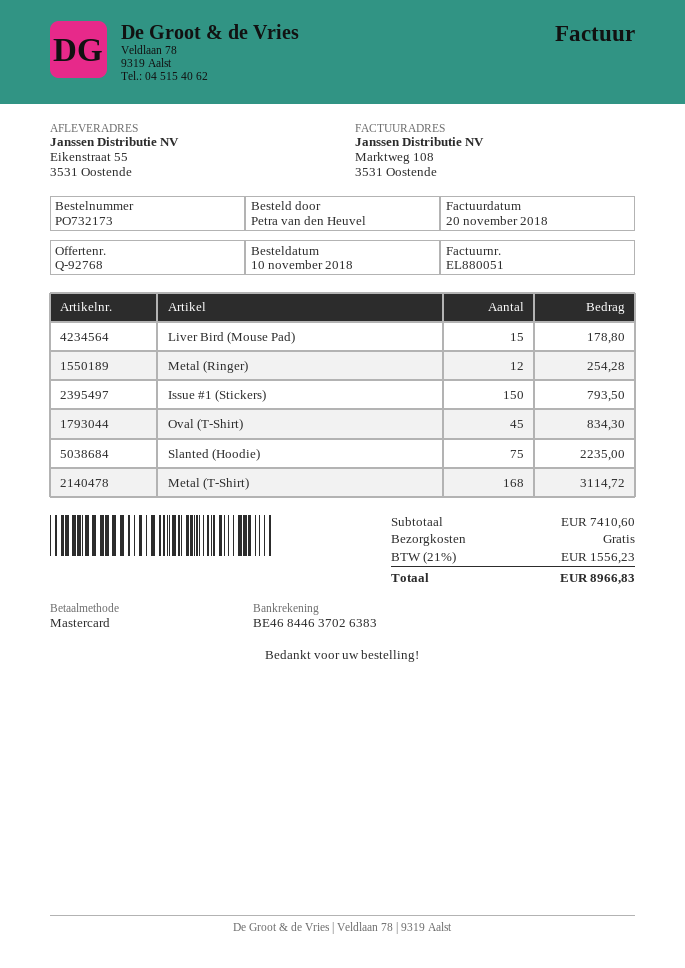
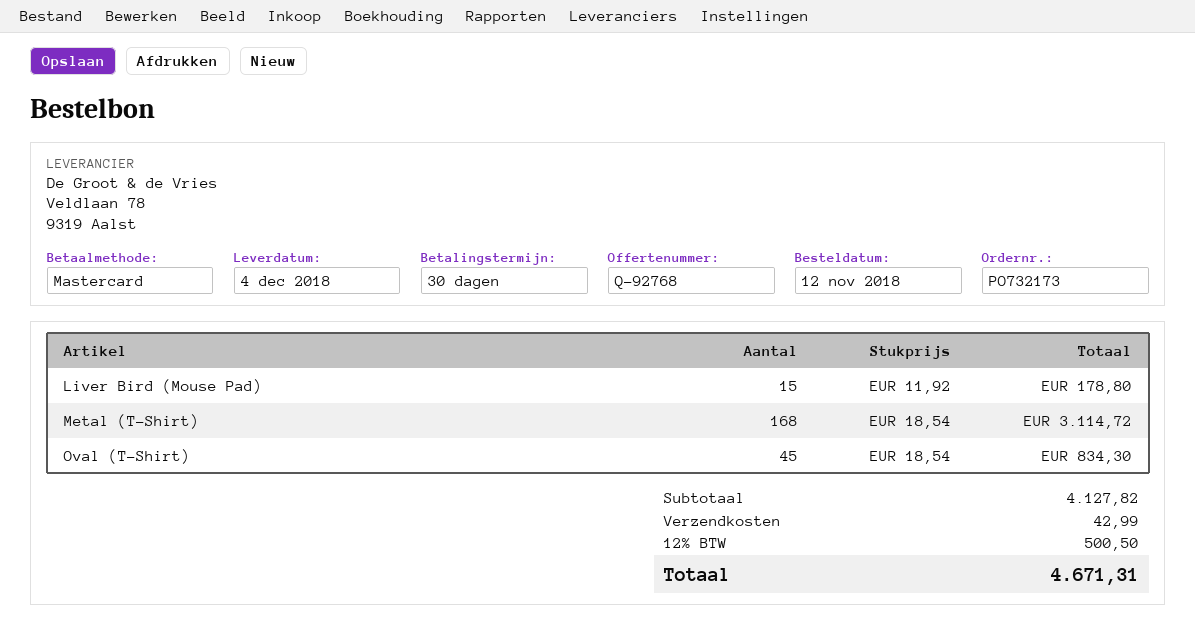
order date: 2018-11-10 -> 2018-11-12
Metal (Ringer): 12 for 254.28 -> none
Issue #1 (Stickers): 150 for 793.50 -> none
Slanted (Hoodie): 75 for 2235.00 -> none
subtotal: 7410.60 -> 4127.82
shipping: 0.00 -> 42.99
tax: 21% = 1556.23 -> 12% = 500.50
total: 8966.83 -> 4671.31

